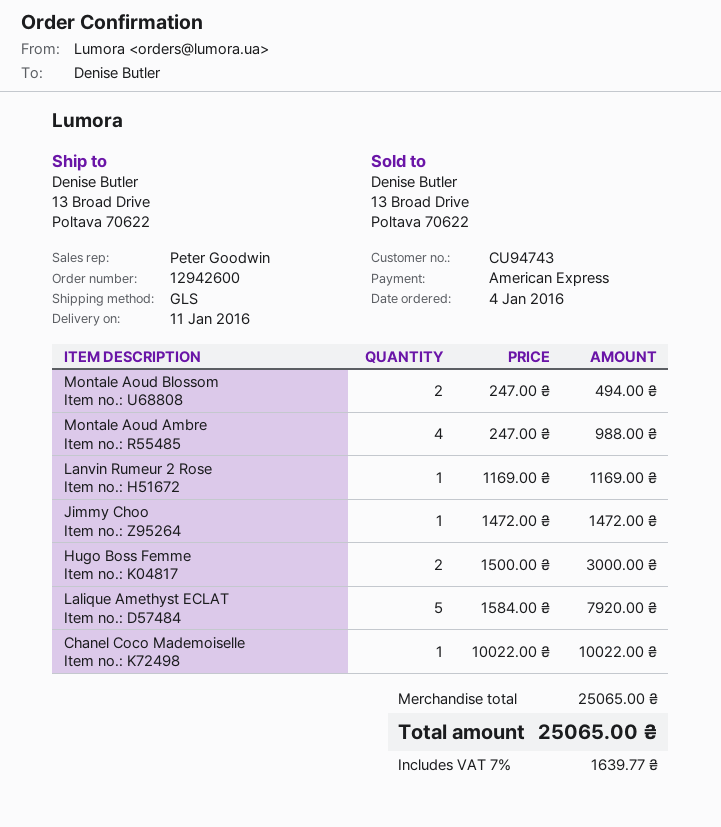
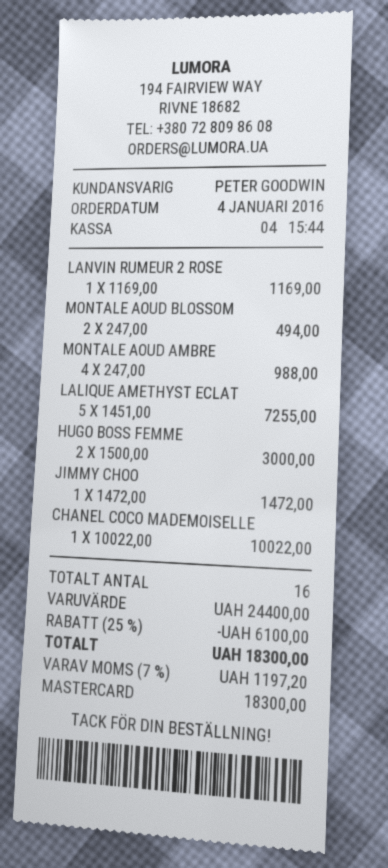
payment method: American Express -> Mastercard
Lalique Amethyst ECLAT: 5 x 1584.00 = 7920.00 -> 5 x 1451.00 = 7255.00
subtotal: 25065.00 -> 24400.00
discount: none -> 25% = 6100.00
tax: 7% = 1639.77 -> 7% = 1197.20
total: 25065.00 -> 18300.00

